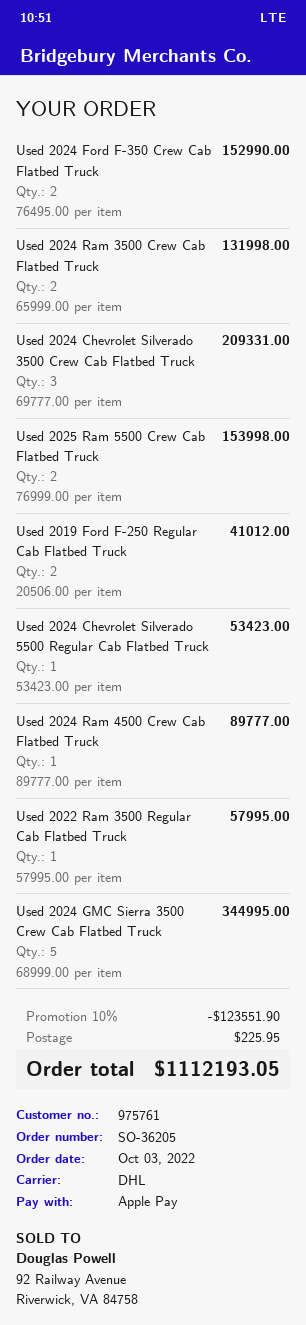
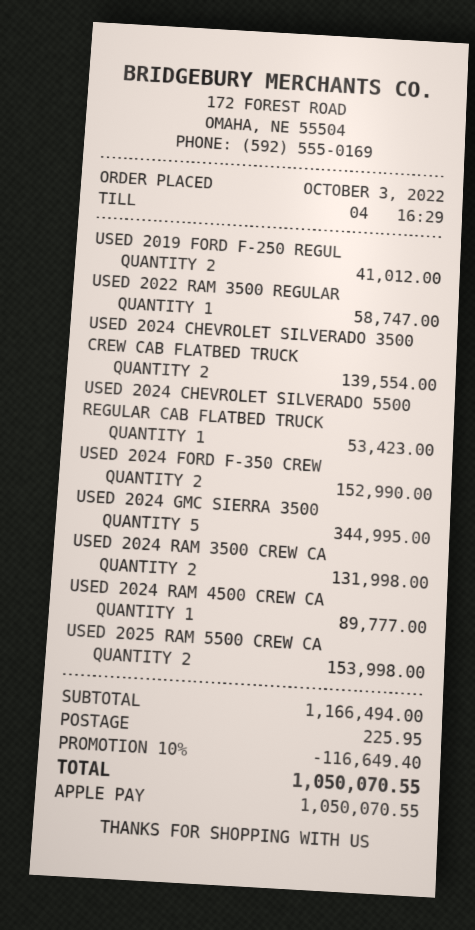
Used 2024 Chevrolet Silverado 3500 Crew Cab Flatbed Truck: 3 for 209331.00 -> 2 for 139554.00
Used 2022 Ram 3500 Regular Cab Flatbed Truck: 1 for 57995.00 -> 1 for 58747.00
discount: 10% = 123551.90 -> 10% = 116649.40
total: 1112193.05 -> 1050070.55

